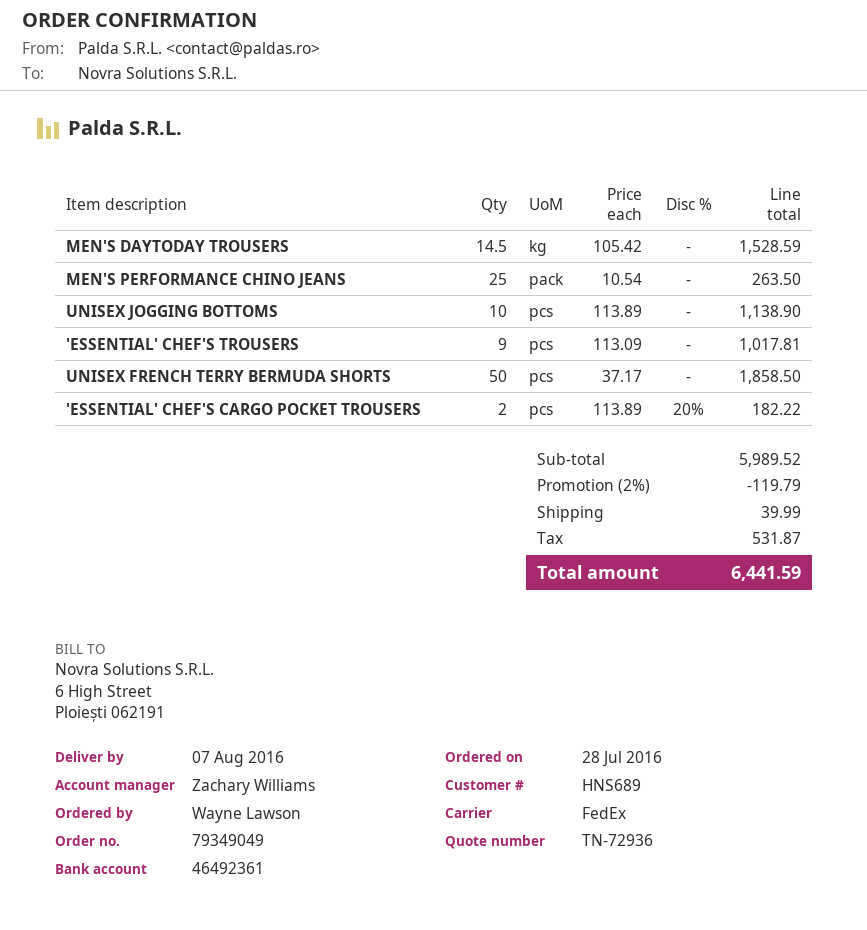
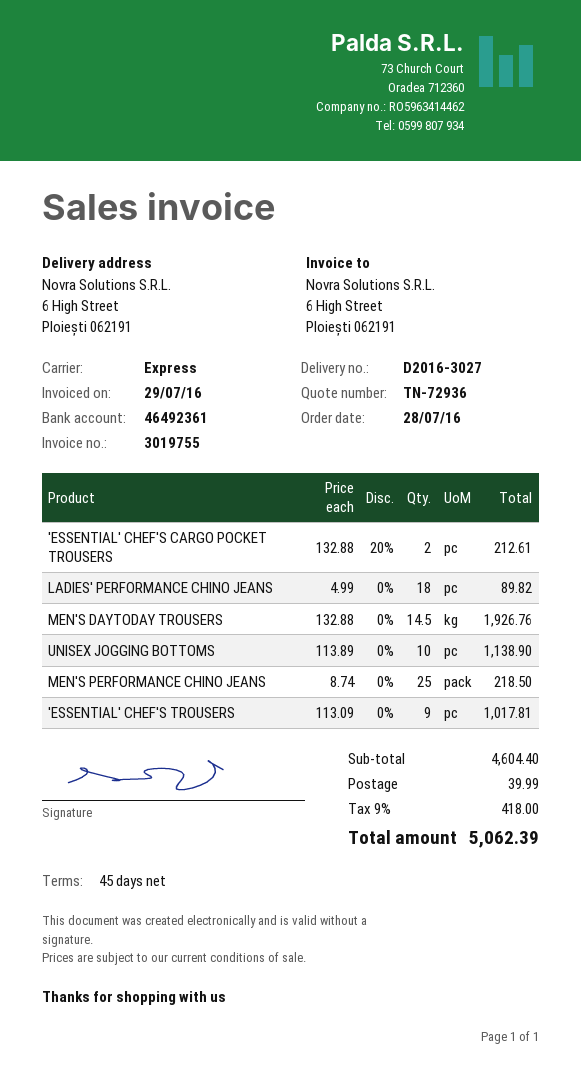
shipping method: FedEx -> express
MEN'S DAYTODAY TROUSERS: 14.5 x 105.42 = 1528.59 -> 14.5 x 132.88 = 1926.76
MEN'S PERFORMANCE CHINO JEANS: 25 x 10.54 = 263.50 -> 25 x 8.74 = 218.50
UNISEX FRENCH TERRY BERMUDA SHORTS: 50 x 37.17 = 1858.50 -> none
'ESSENTIAL' CHEF'S CARGO POCKET TROUSERS: 2 x 113.89 - 20% = 182.22 -> 2 x 132.88 - 20% = 212.61
LADIES' PERFORMANCE CHINO JEANS: none -> 18 x 4.99 = 89.82
subtotal: 5989.52 -> 4604.40
discount: 2% = 119.79 -> none
tax: 531.87 -> 418.00
total: 6441.59 -> 5062.39

